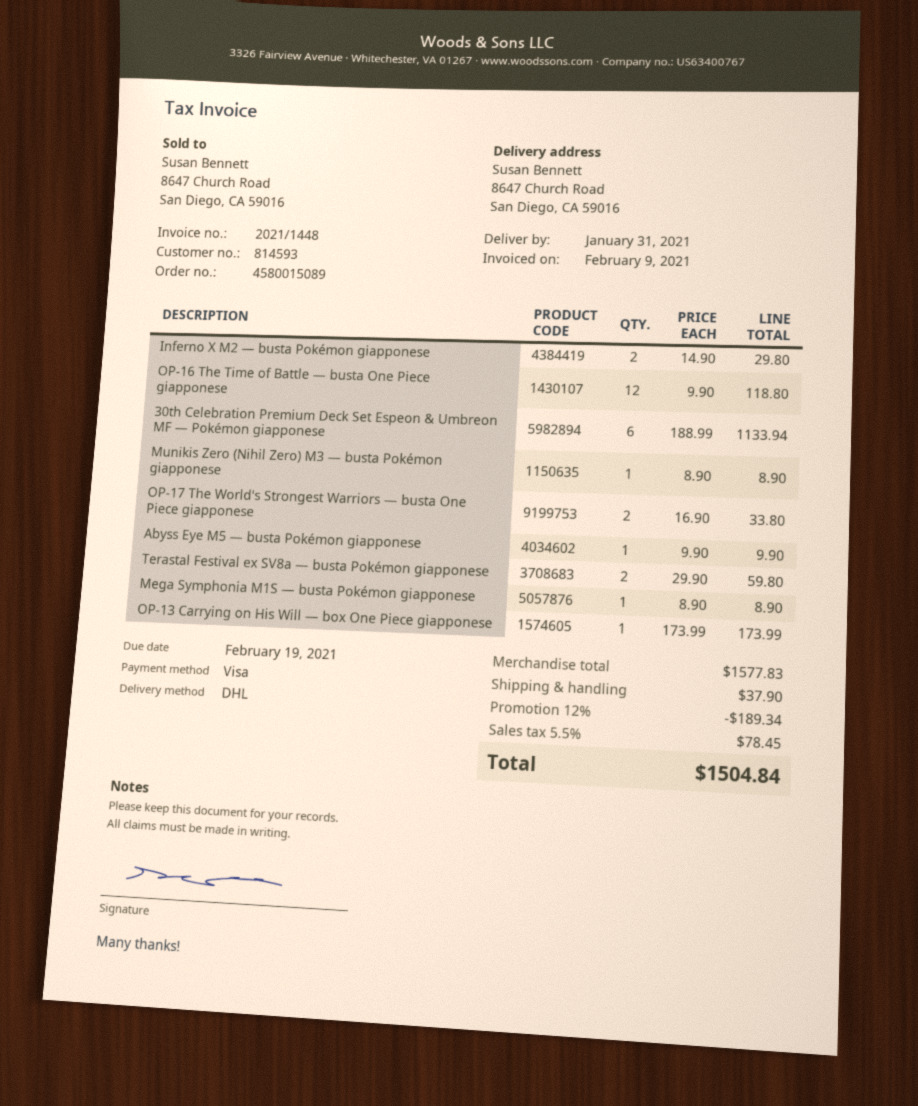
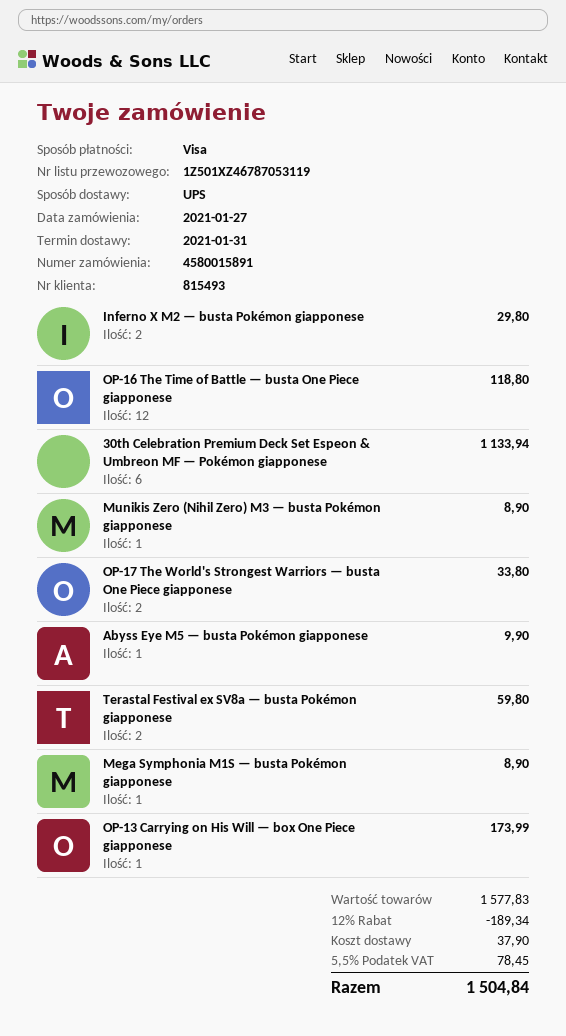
order number: 4580015089 -> 4580015891
customer number: 814593 -> 815493
shipping method: DHL -> UPS

